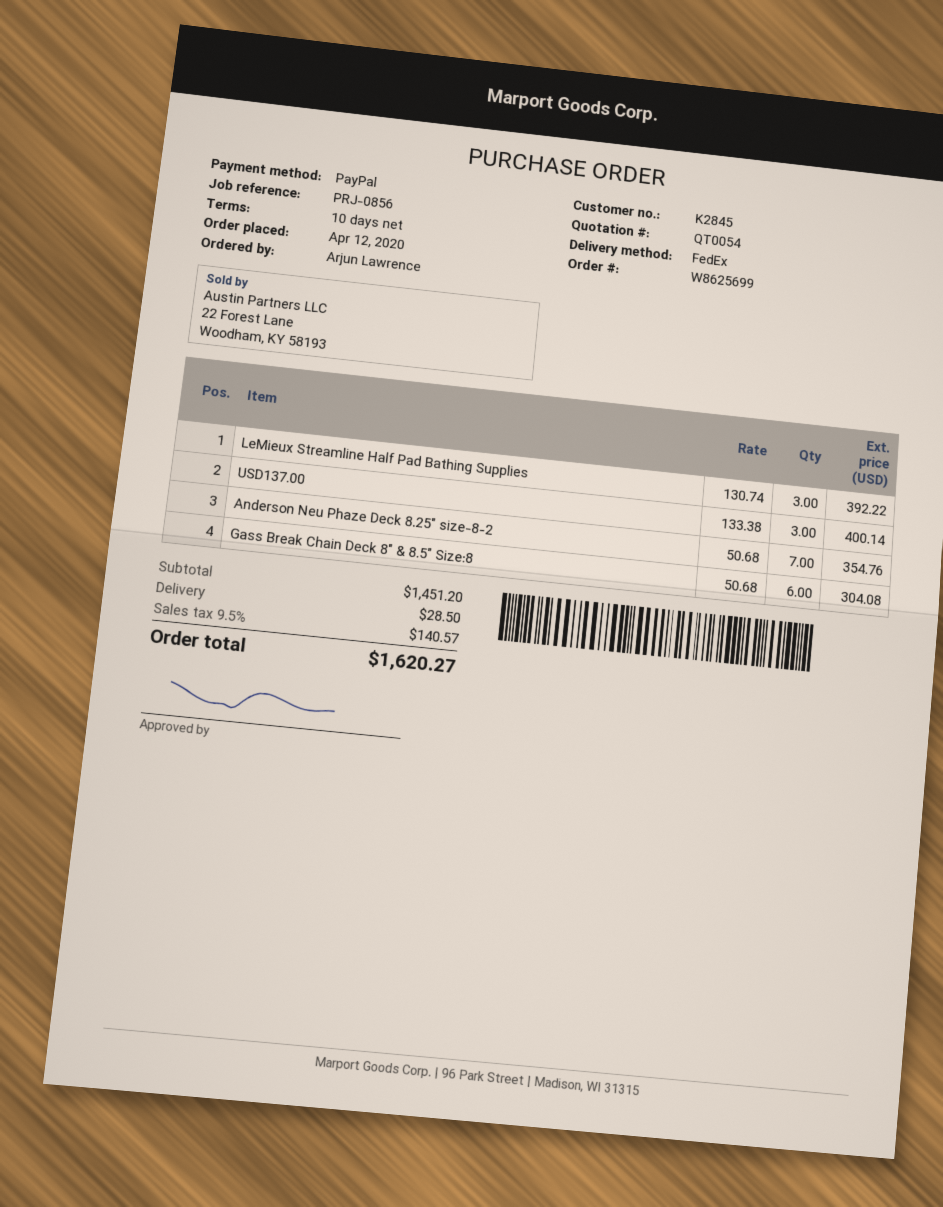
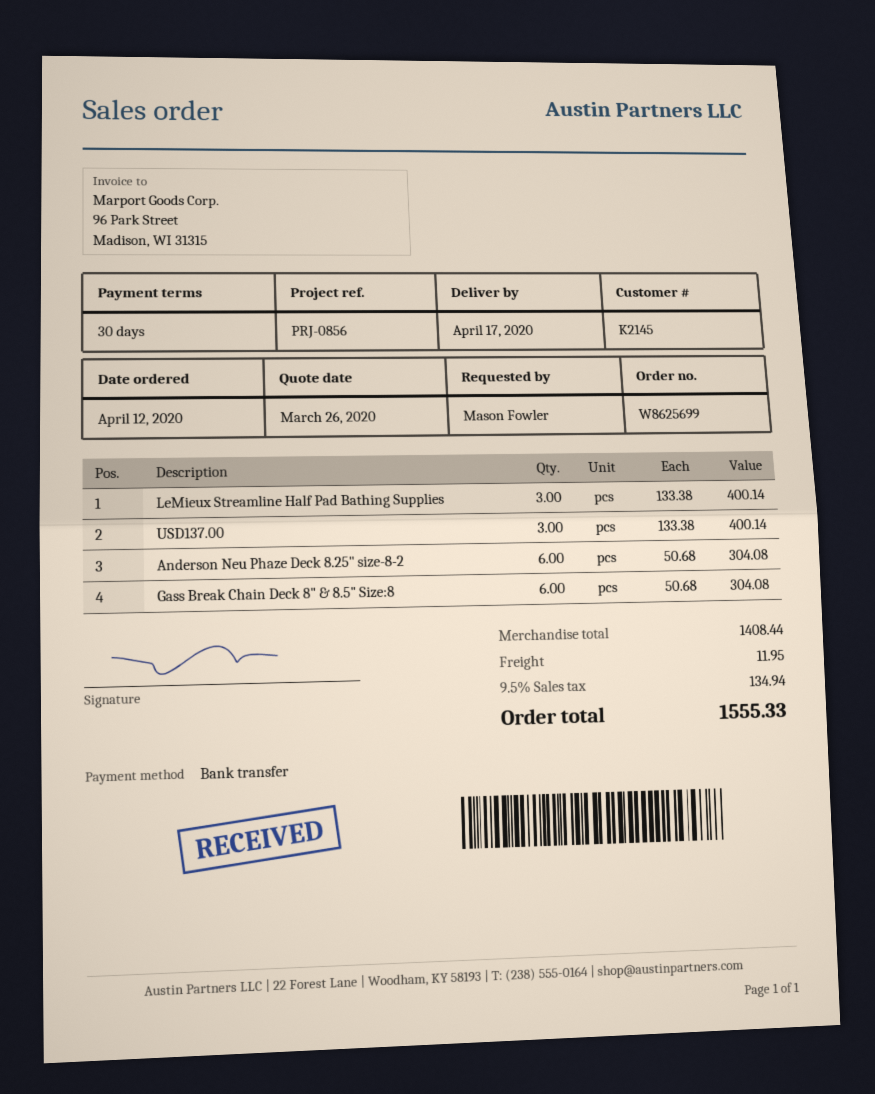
payment terms: 10 days -> 30 days
customer number: K2845 -> K2145
ordered by: Arjun Lawrence -> Mason Fowler
payment method: PayPal -> bank transfer
LeMieux Streamline Half Pad Bathing Supplies: 3 x 130.74 = 392.22 -> 3 x 133.38 = 400.14
Anderson Neu Phaze Deck 8.25" size-8-2: 7 x 50.68 = 354.76 -> 6 x 50.68 = 304.08
subtotal: 1451.20 -> 1408.44
shipping: 28.50 -> 11.95
tax: 9.5% = 140.57 -> 9.5% = 134.94
total: 1620.27 -> 1555.33

